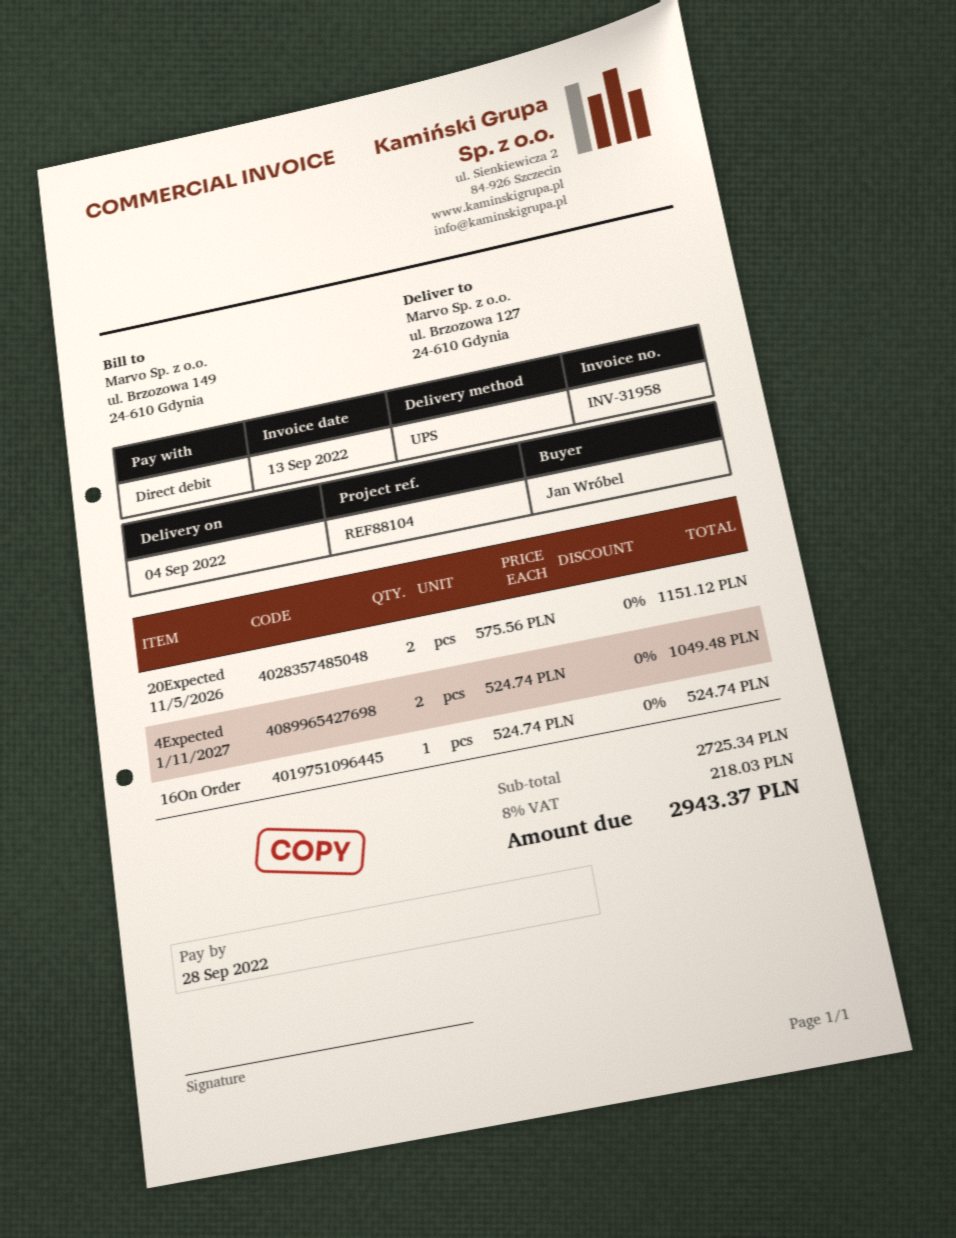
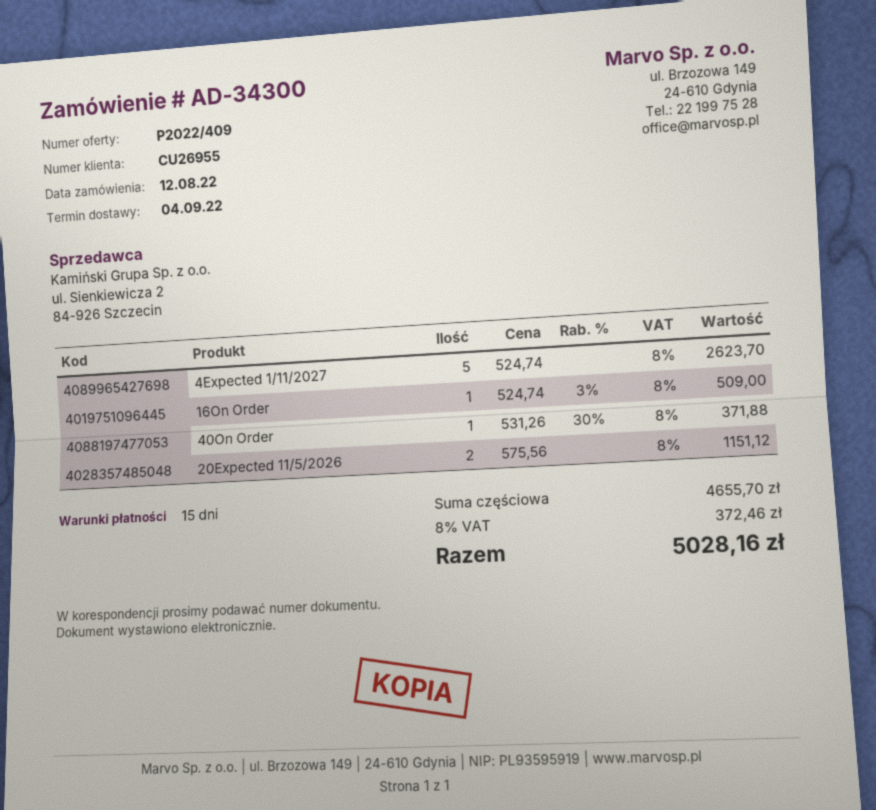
4Expected 1/11/2027: 2 x 524.74 = 1049.48 -> 5 x 524.74 = 2623.70
16On Order: 1 x 524.74 = 524.74 -> 1 x 524.74 - 3% = 509.00
40On Order: none -> 1 x 531.26 - 30% = 371.88
subtotal: 2725.34 -> 4655.70
tax: 8% = 218.03 -> 8% = 372.46
total: 2943.37 -> 5028.16

